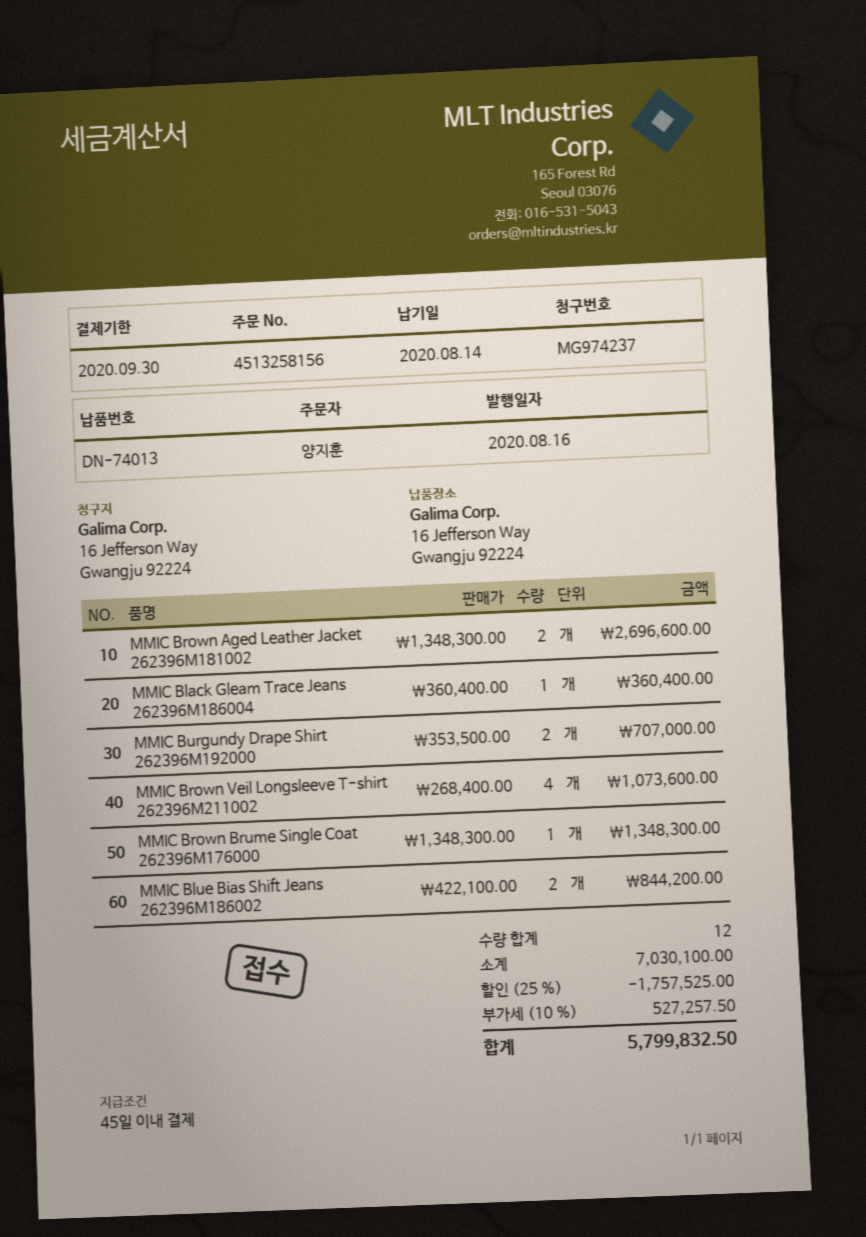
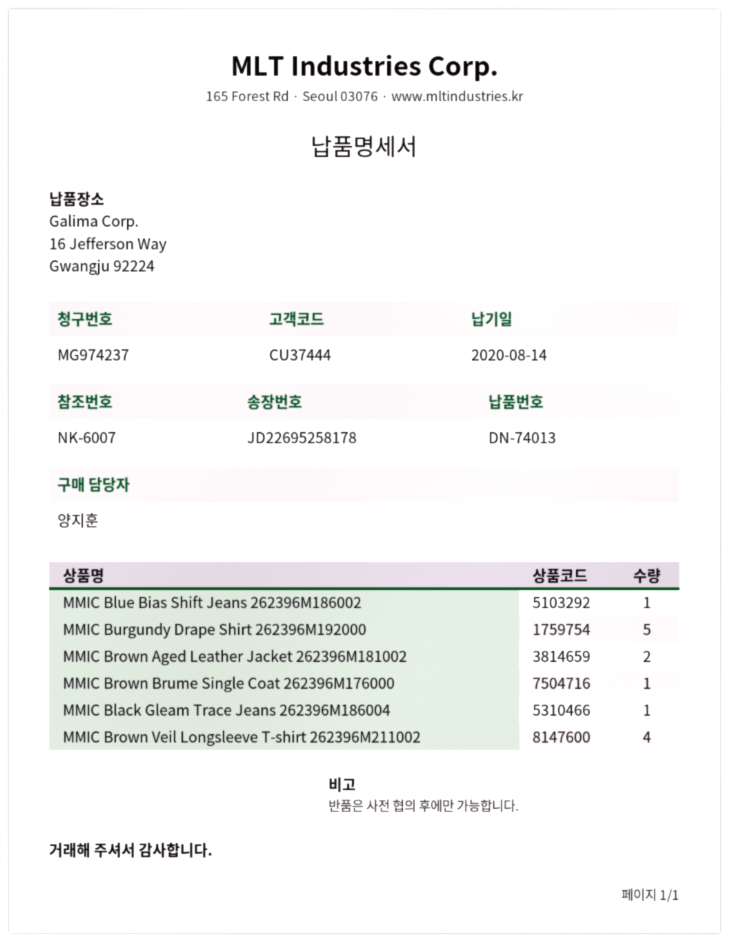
MMIC Burgundy Drape Shirt 262396M192000: 2 -> 5
MMIC Blue Bias Shift Jeans 262396M186002: 2 -> 1

